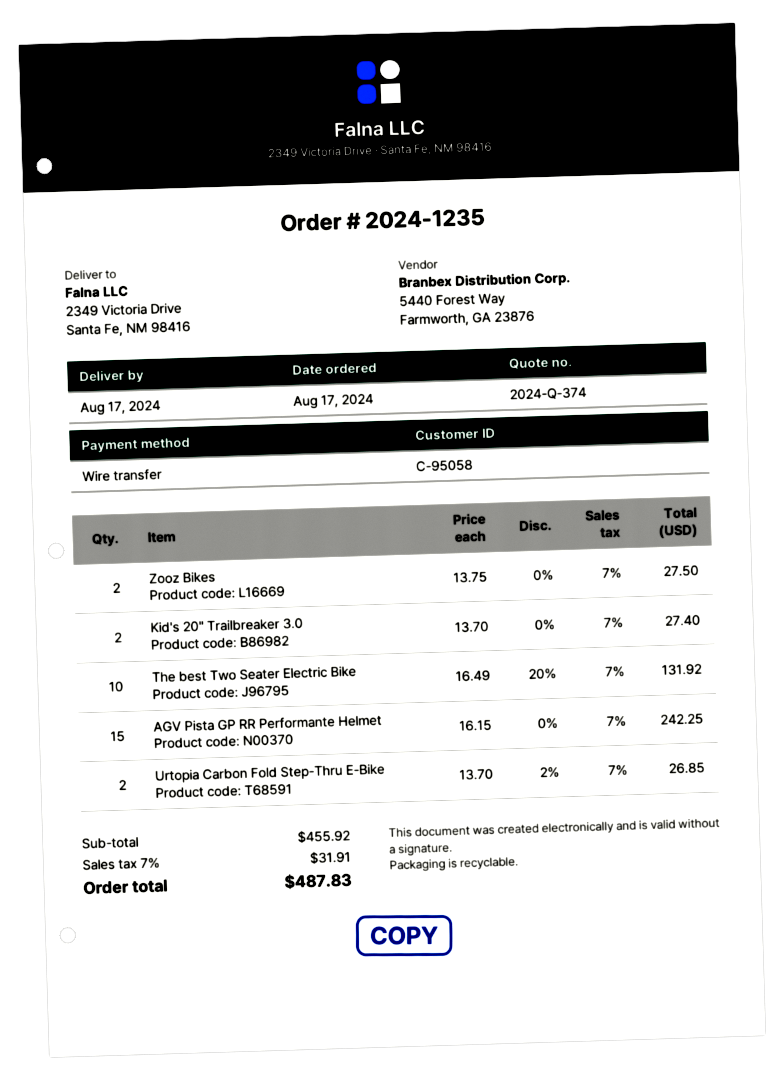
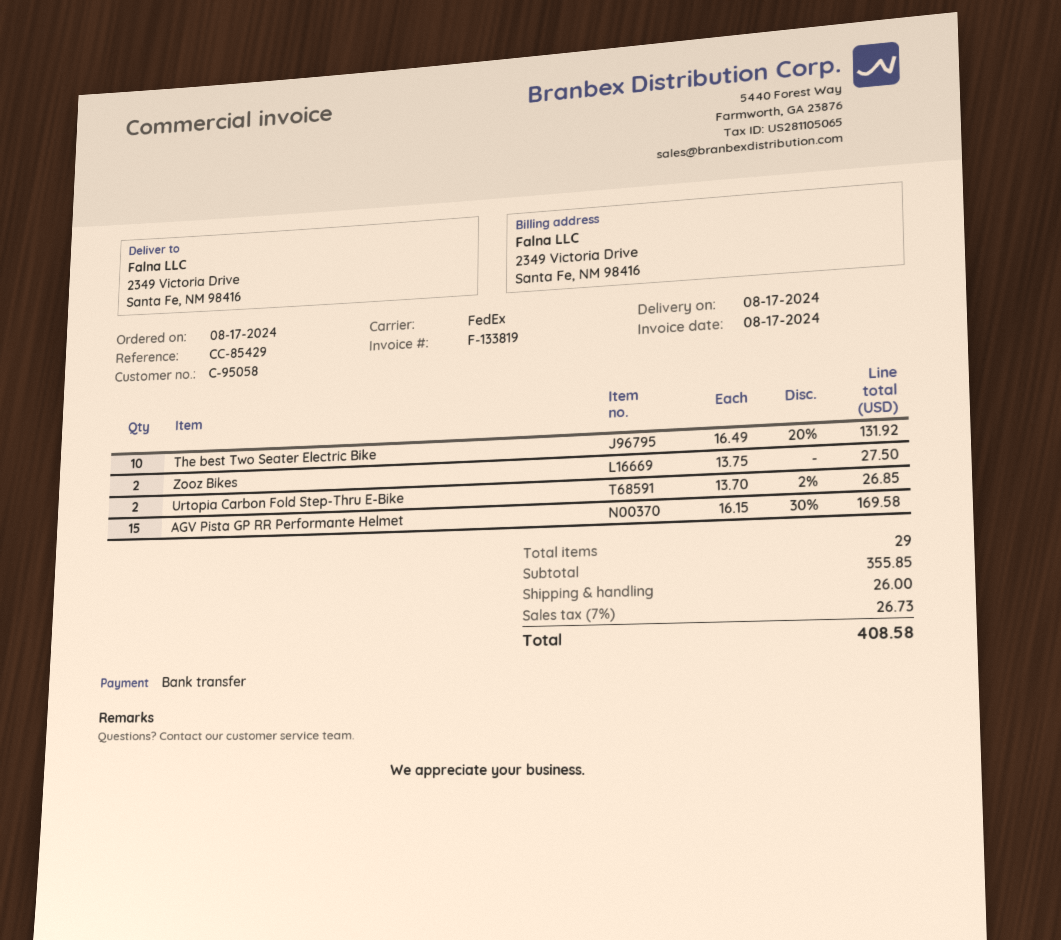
Kid's 20" Trailbreaker 3.0: 2 x 13.70 = 27.40 -> none
AGV Pista GP RR Performante Helmet: 15 x 16.15 = 242.25 -> 15 x 16.15 - 30% = 169.58
subtotal: 455.92 -> 355.85
shipping: none -> 26.00
tax: 7% = 31.91 -> 7% = 26.73
total: 487.83 -> 408.58

